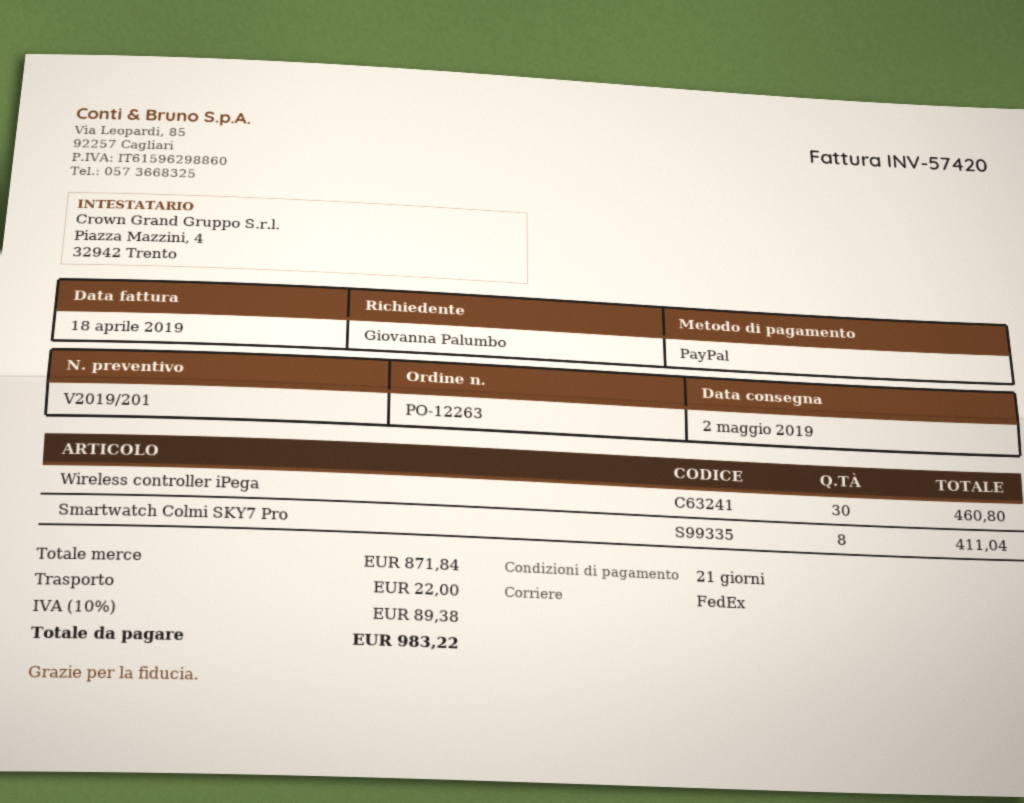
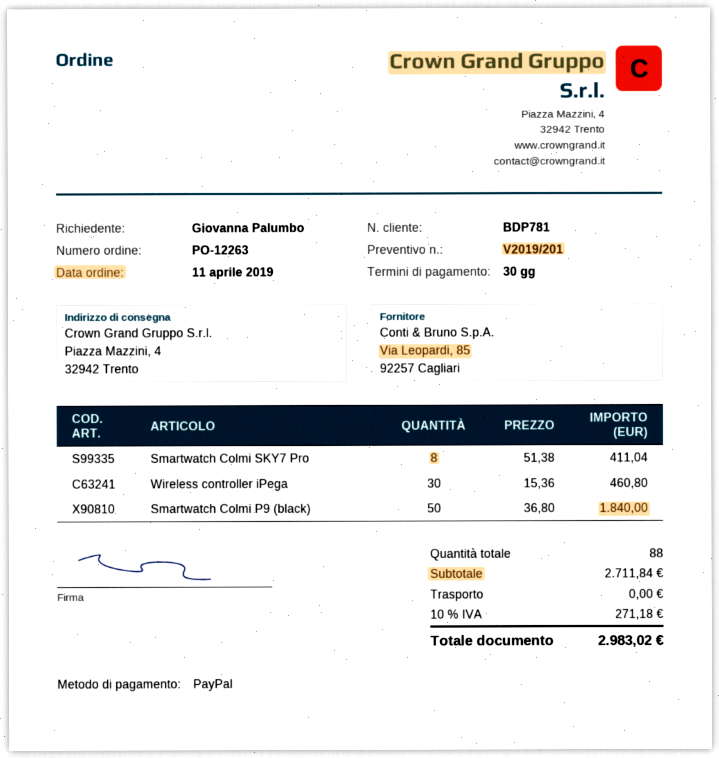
payment terms: 21 days -> 30 days
Smartwatch Colmi P9 (black): none -> 50 for 1840.00
subtotal: 871.84 -> 2711.84
shipping: 22.00 -> 0.00
tax: 10% = 89.38 -> 10% = 271.18
total: 983.22 -> 2983.02

